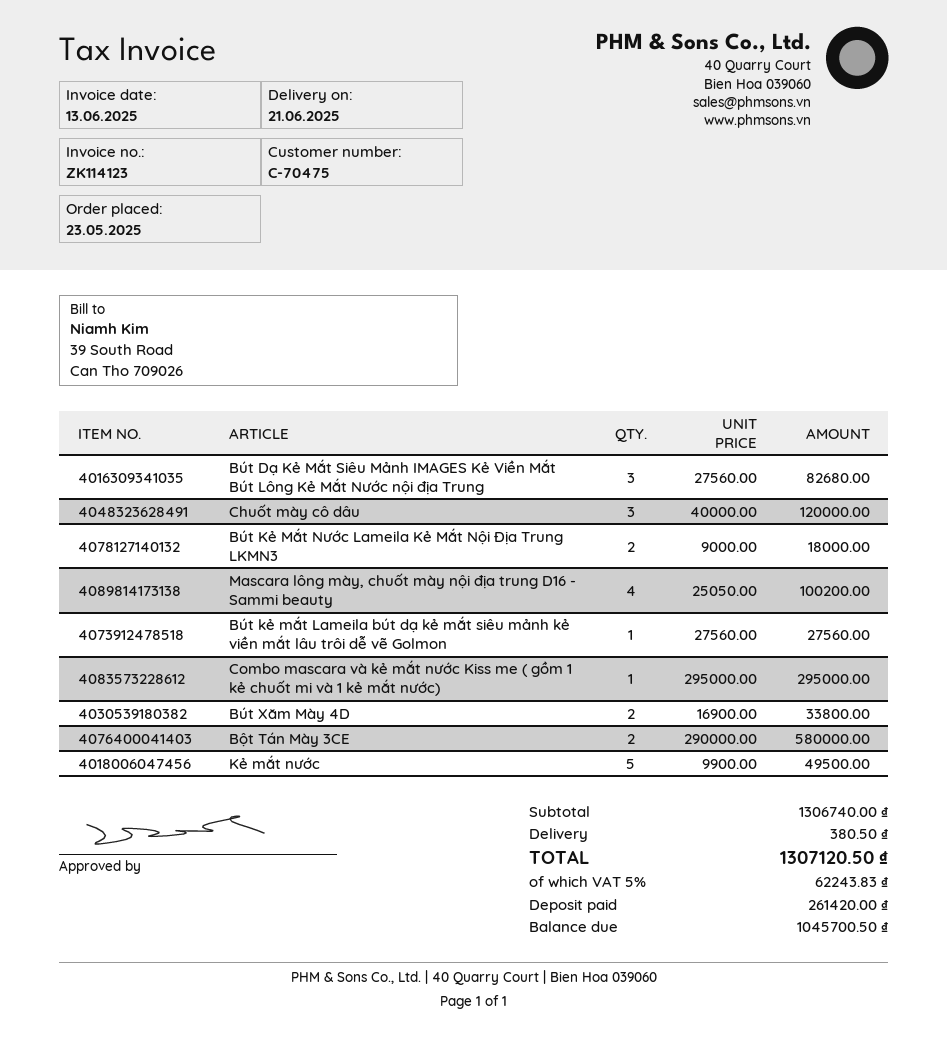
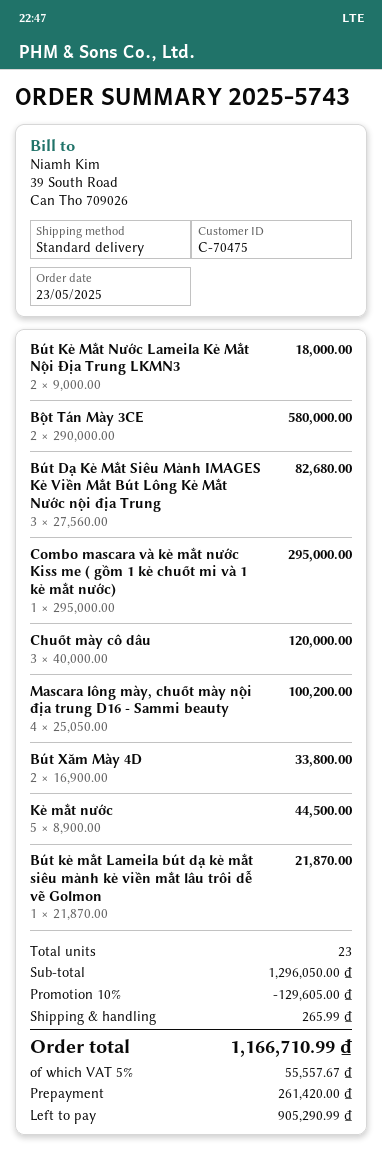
Bút kẻ mắt Lameila bút dạ kẻ mắt siêu mảnh kẻ viền mắt lâu trôi dễ vẽ Golmon: 1 x 27560.00 = 27560.00 -> 1 x 21870.00 = 21870.00
Kẻ mắt nước: 5 x 9900.00 = 49500.00 -> 5 x 8900.00 = 44500.00
subtotal: 1306740.00 -> 1296050.00
discount: none -> 10% = 129605.00
shipping: 380.50 -> 265.99
tax: 5% = 62243.83 -> 5% = 55557.67
total: 1307120.50 -> 1166710.99
balance: 1045700.50 -> 905290.99

